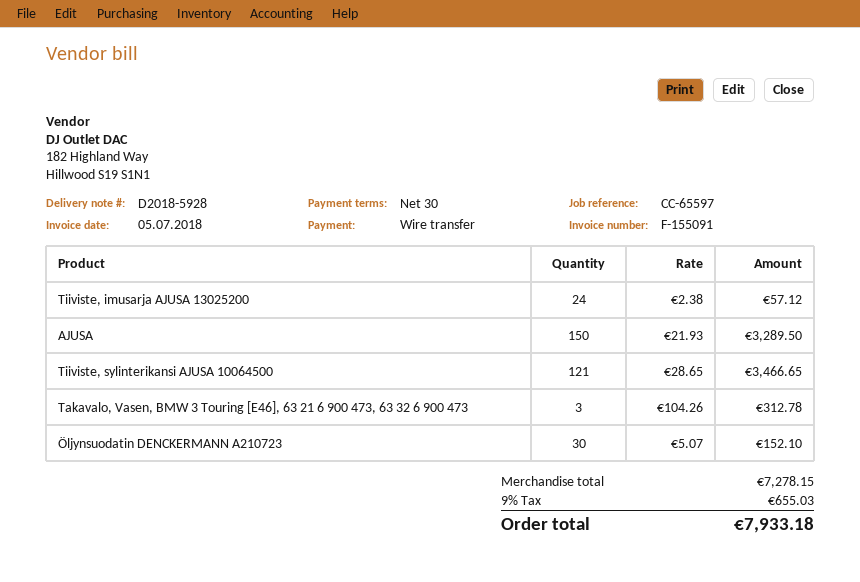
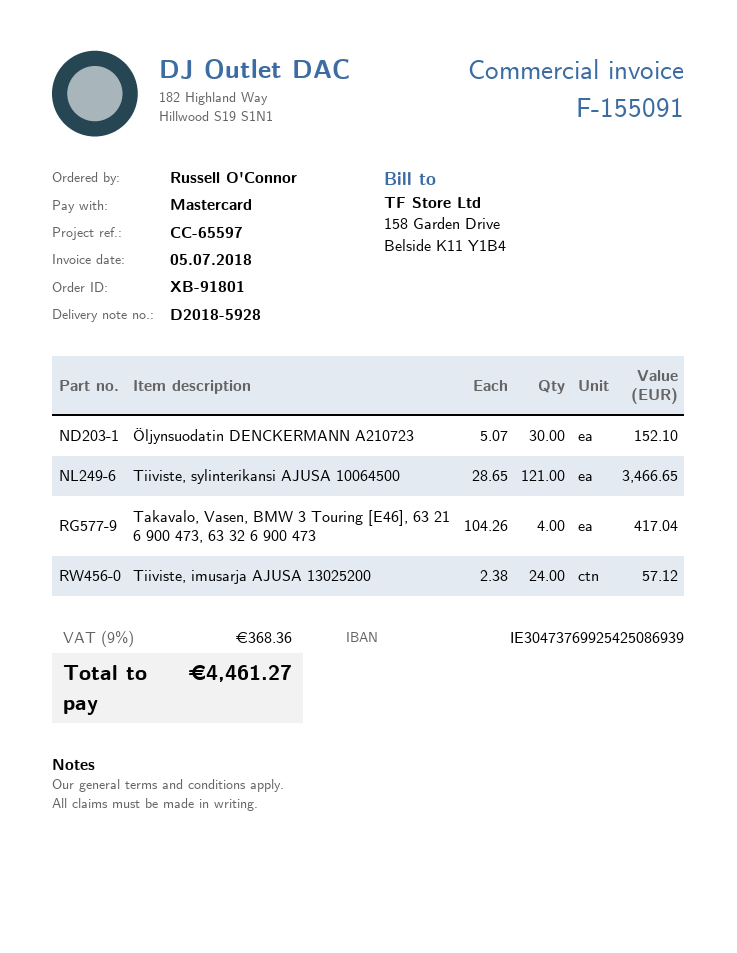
payment method: bank transfer -> Mastercard
AJUSA: 150 x 21.93 = 3289.50 -> none
Takavalo, Vasen, BMW 3 Touring [E46], 63 21 6 900 473, 63 32 6 900 473: 3 x 104.26 = 312.78 -> 4 x 104.26 = 417.04
tax: 9% = 655.03 -> 9% = 368.36
total: 7933.18 -> 4461.27

